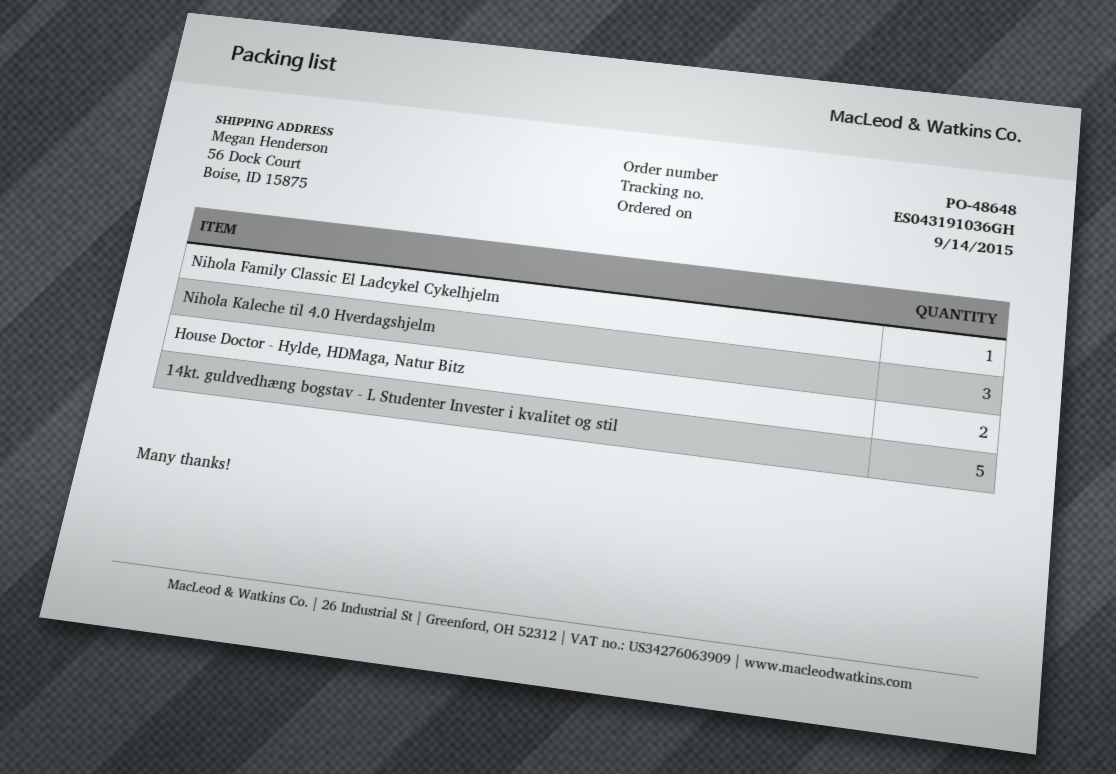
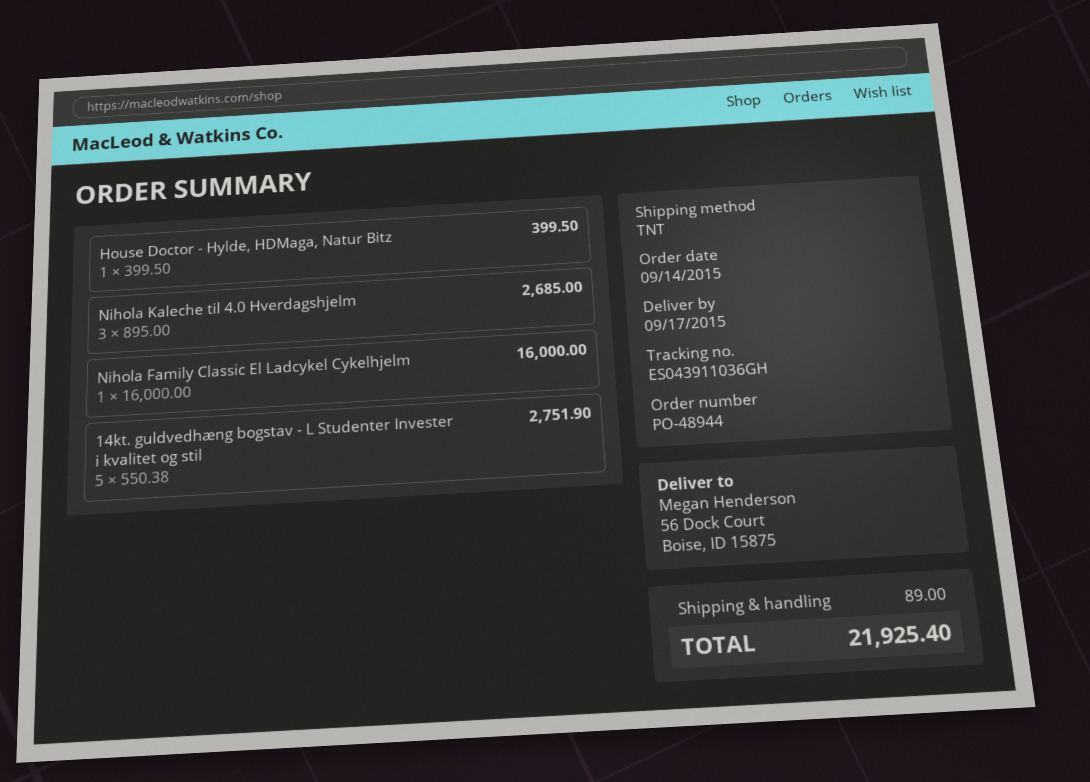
order number: PO-48648 -> PO-48944
tracking number: ES043191036GH -> ES043911036GH
House Doctor - Hylde, HDMaga, Natur Bitz: 2 -> 1

